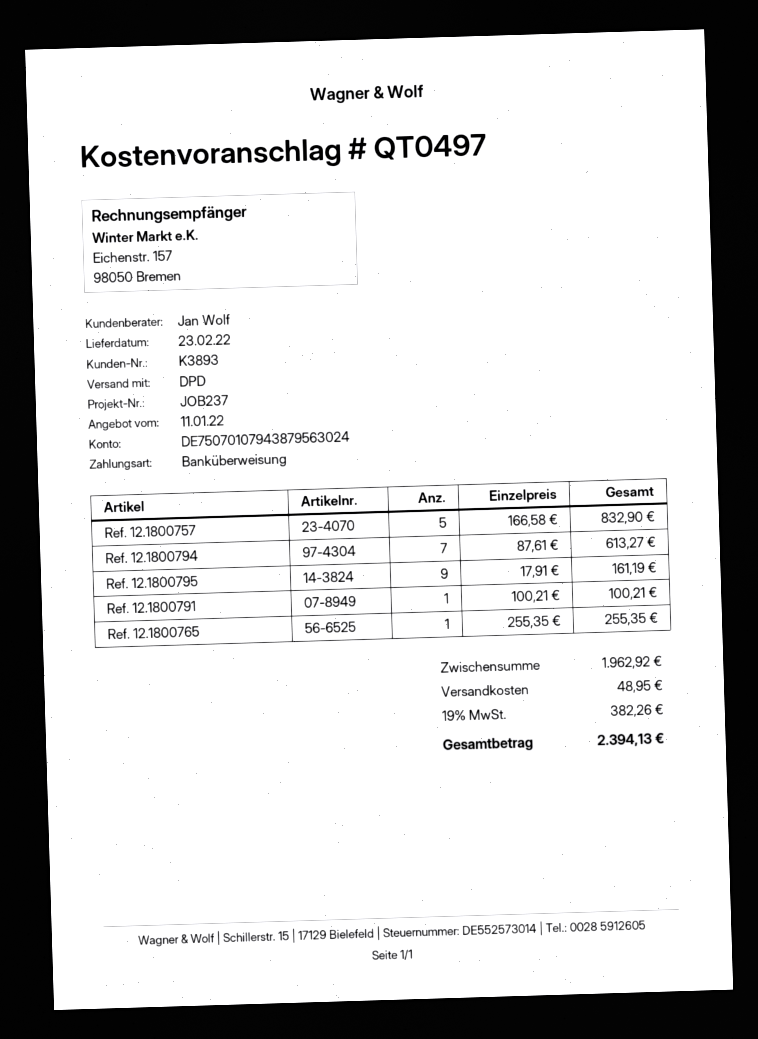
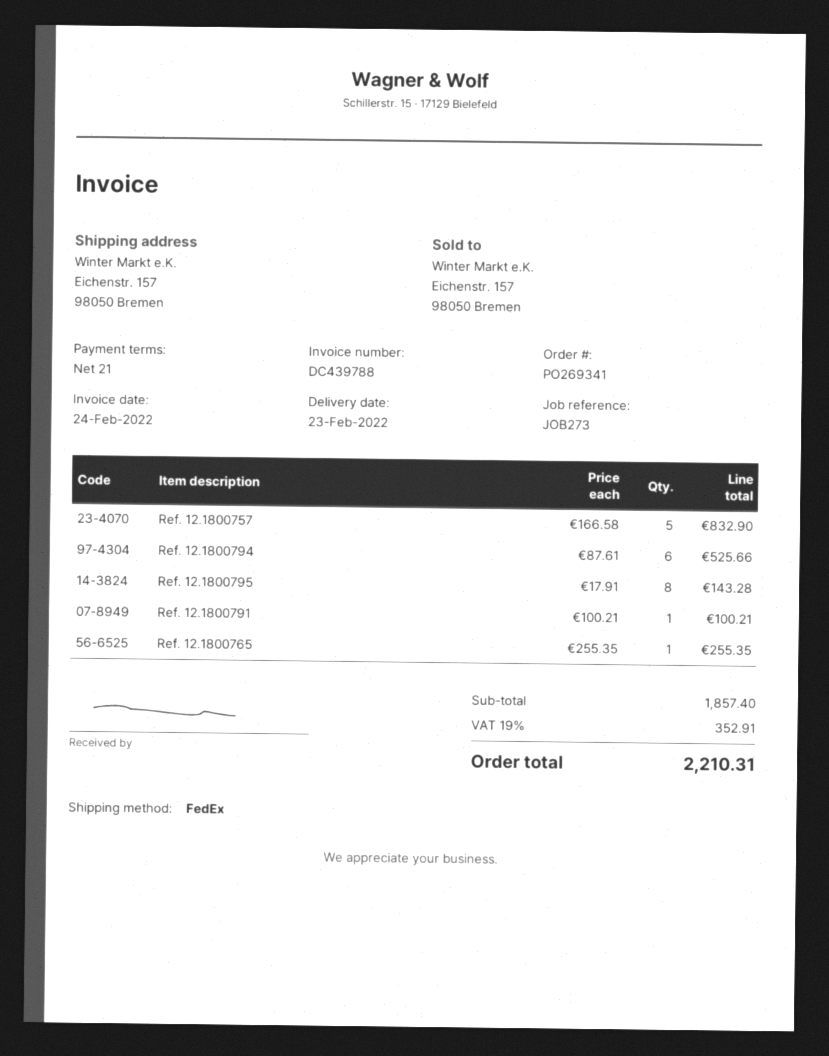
reference: JOB237 -> JOB273
shipping method: DPD -> FedEx
Ref. 12.1800794: 7 x 87.61 = 613.27 -> 6 x 87.61 = 525.66
Ref. 12.1800795: 9 x 17.91 = 161.19 -> 8 x 17.91 = 143.28
subtotal: 1962.92 -> 1857.40
shipping: 48.95 -> none
tax: 19% = 382.26 -> 19% = 352.91
total: 2394.13 -> 2210.31

